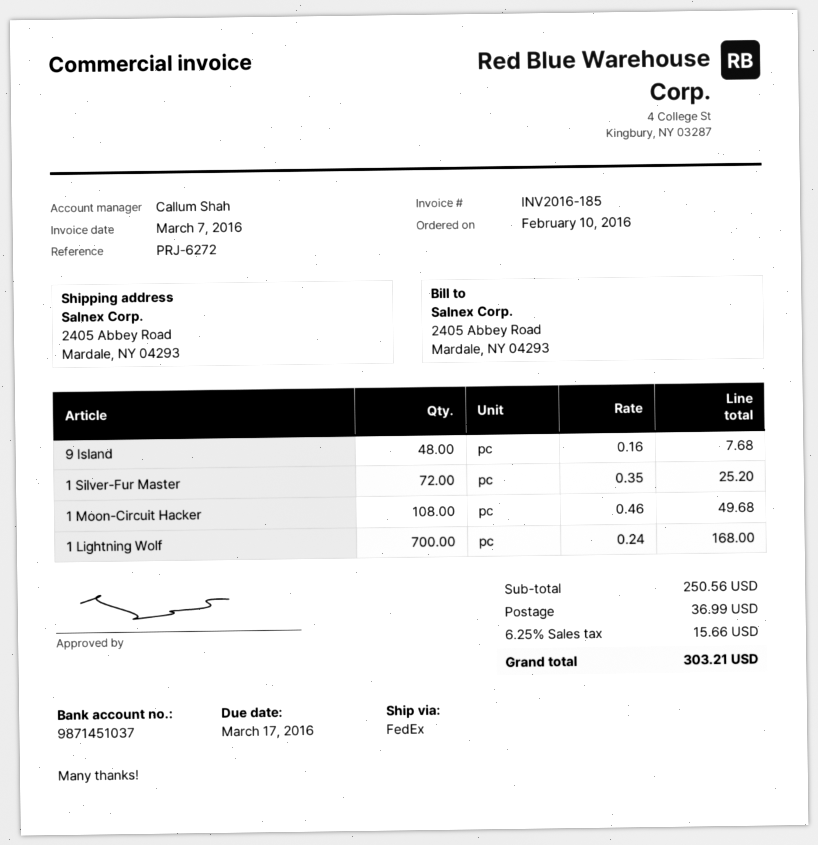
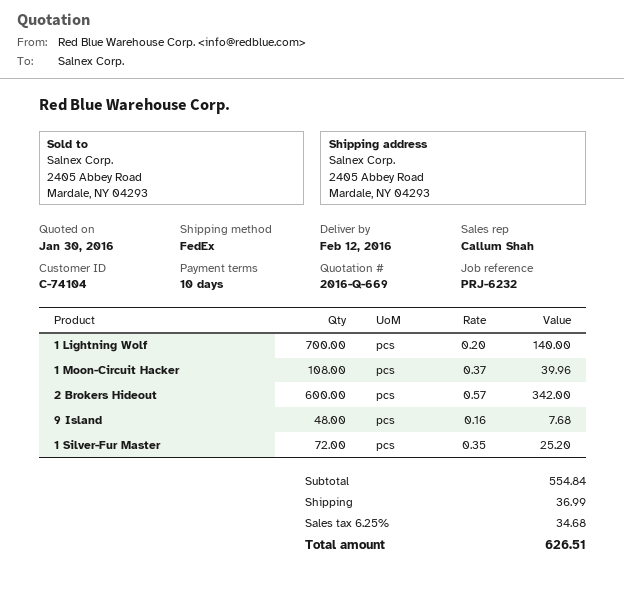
reference: PRJ-6272 -> PRJ-6232
1 Moon-Circuit Hacker: 108 x 0.46 = 49.68 -> 108 x 0.37 = 39.96
1 Lightning Wolf: 700 x 0.24 = 168.00 -> 700 x 0.20 = 140.00
2 Brokers Hideout: none -> 600 x 0.57 = 342.00
subtotal: 250.56 -> 554.84
tax: 6.25% = 15.66 -> 6.25% = 34.68
total: 303.21 -> 626.51

